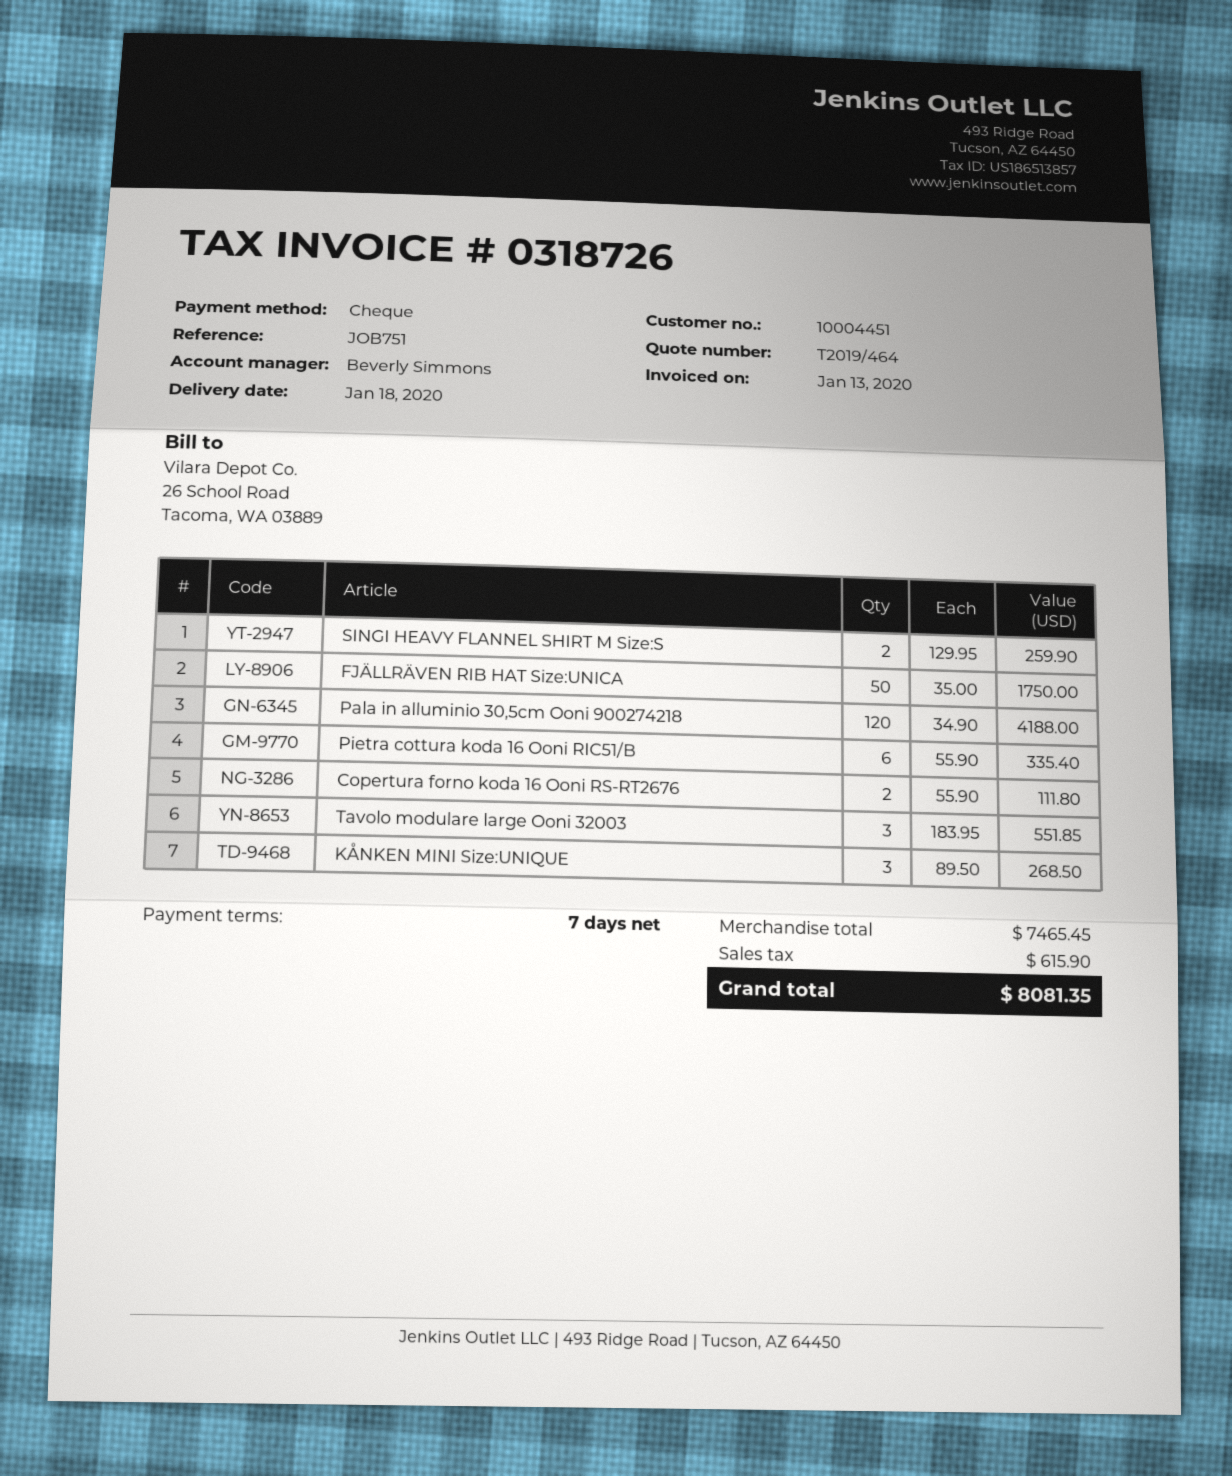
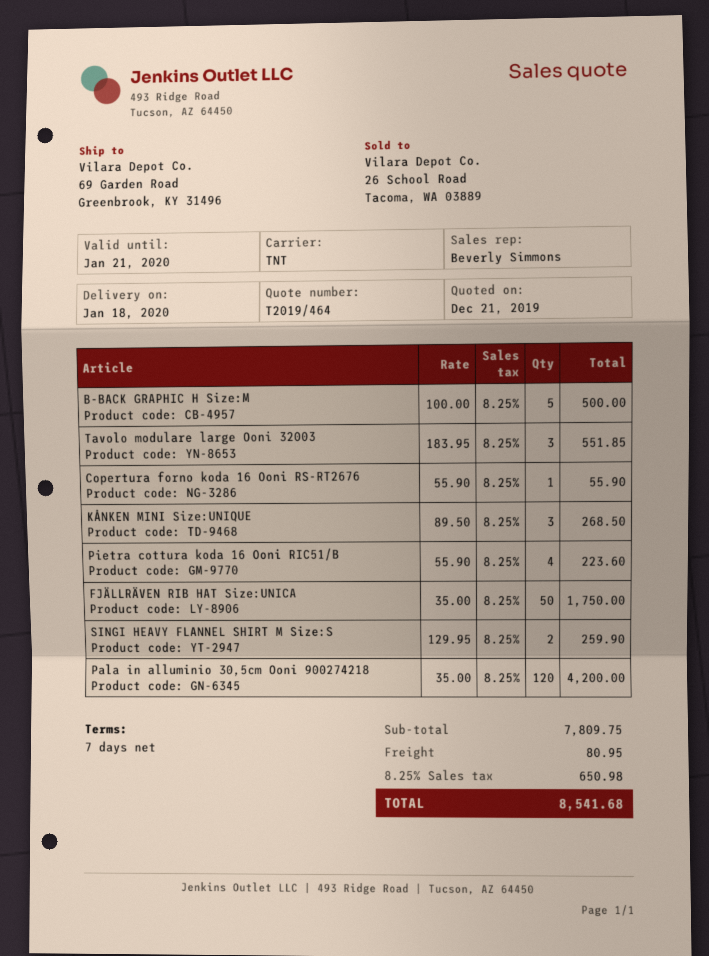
Pala in alluminio 30,5cm Ooni 900274218: 120 x 34.90 = 4188.00 -> 120 x 35.00 = 4200.00
Pietra cottura koda 16 Ooni RIC51/B: 6 x 55.90 = 335.40 -> 4 x 55.90 = 223.60
Copertura forno koda 16 Ooni RS-RT2676: 2 x 55.90 = 111.80 -> 1 x 55.90 = 55.90
B-BACK GRAPHIC H Size:M: none -> 5 x 100.00 = 500.00
subtotal: 7465.45 -> 7809.75
shipping: none -> 80.95
tax: 615.90 -> 650.98
total: 8081.35 -> 8541.68

